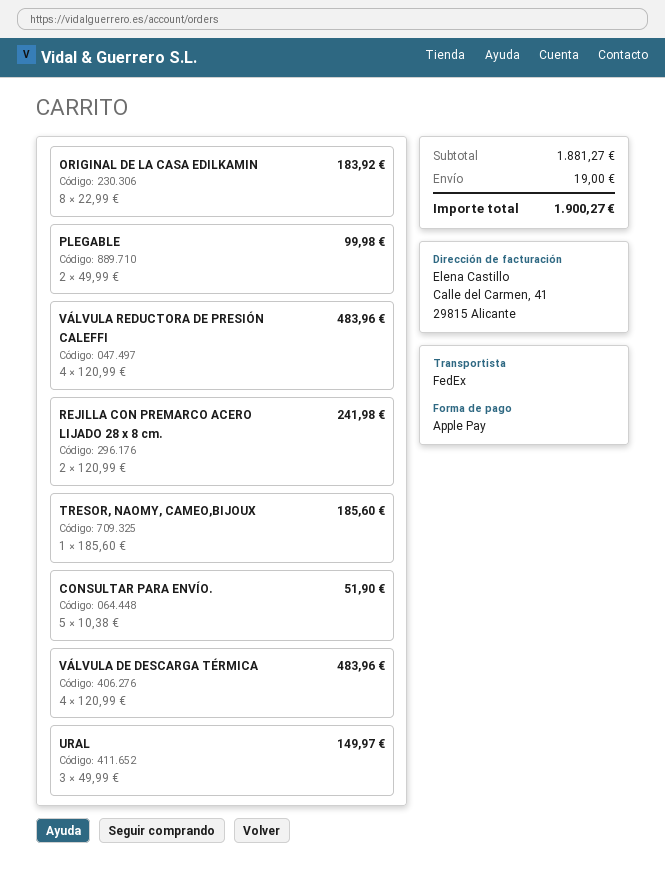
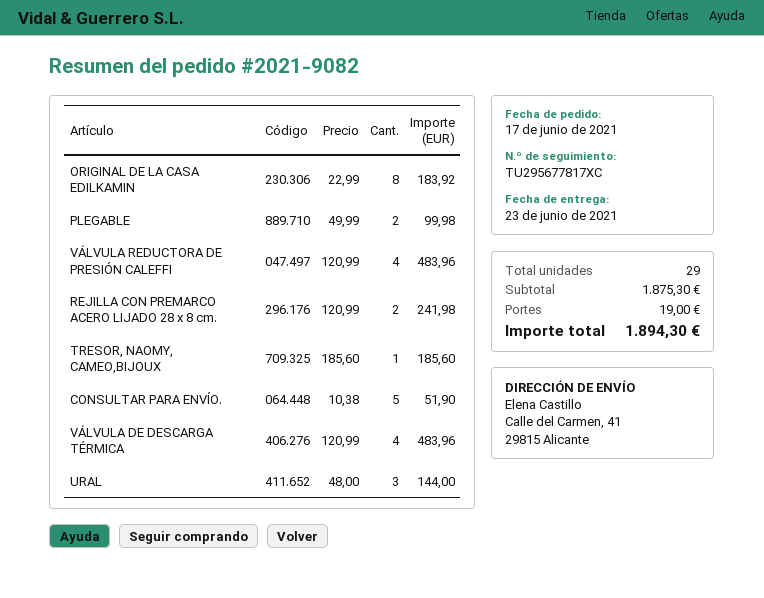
URAL: 3 x 49.99 = 149.97 -> 3 x 48.00 = 144.00
subtotal: 1881.27 -> 1875.30
total: 1900.27 -> 1894.30

